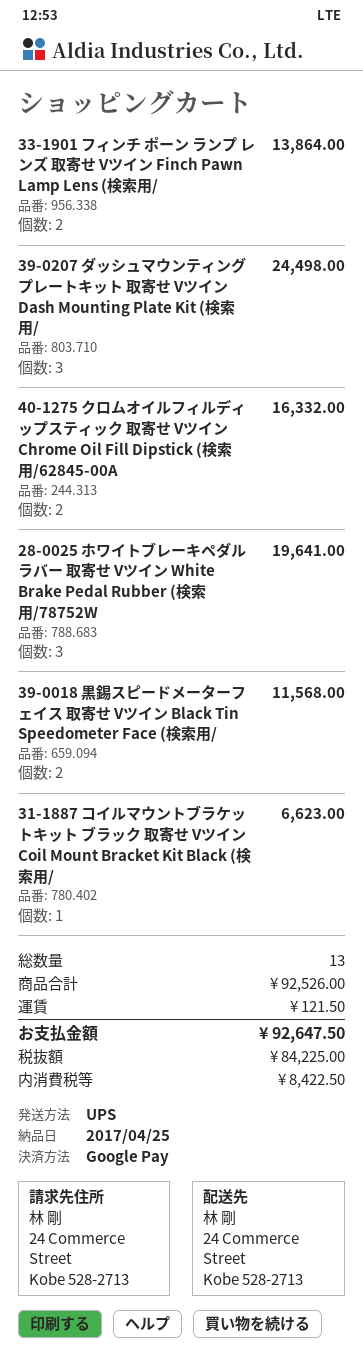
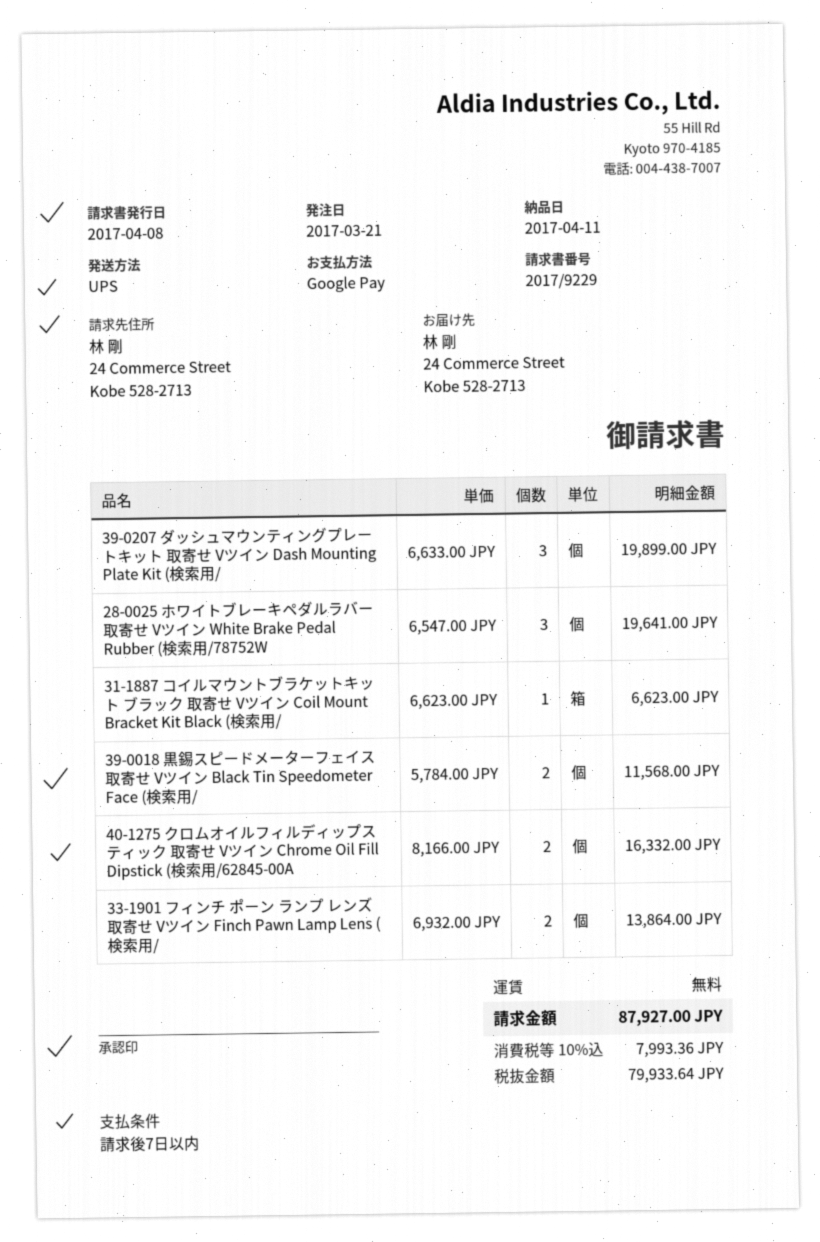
delivery date: 2017-04-25 -> 2017-04-11
39-0207 ダッシュマウンティングプレートキット 取寄せ Vツイン Dash Mounting Plate Kit (検索用/: 3 for 24498.00 -> 3 for 19899.00
shipping: 121.50 -> 0.00
net: 84225.00 -> 79933.64
tax: 8422.50 -> 7993.36
total: 92647.50 -> 87927.00

